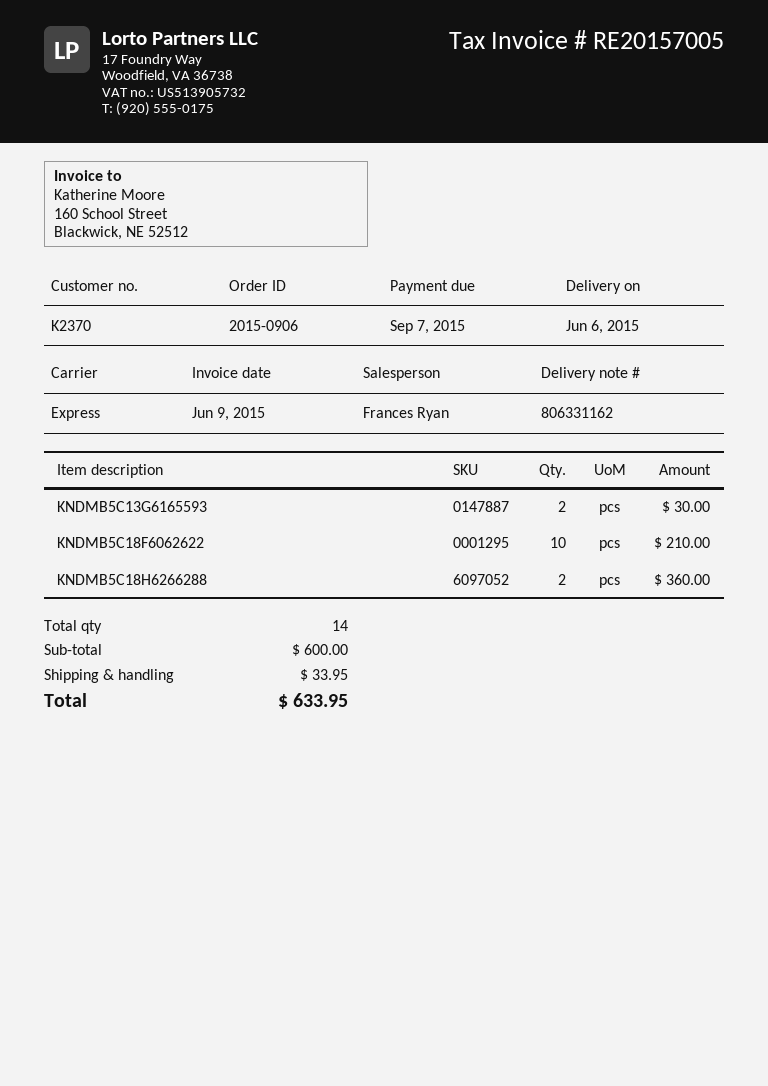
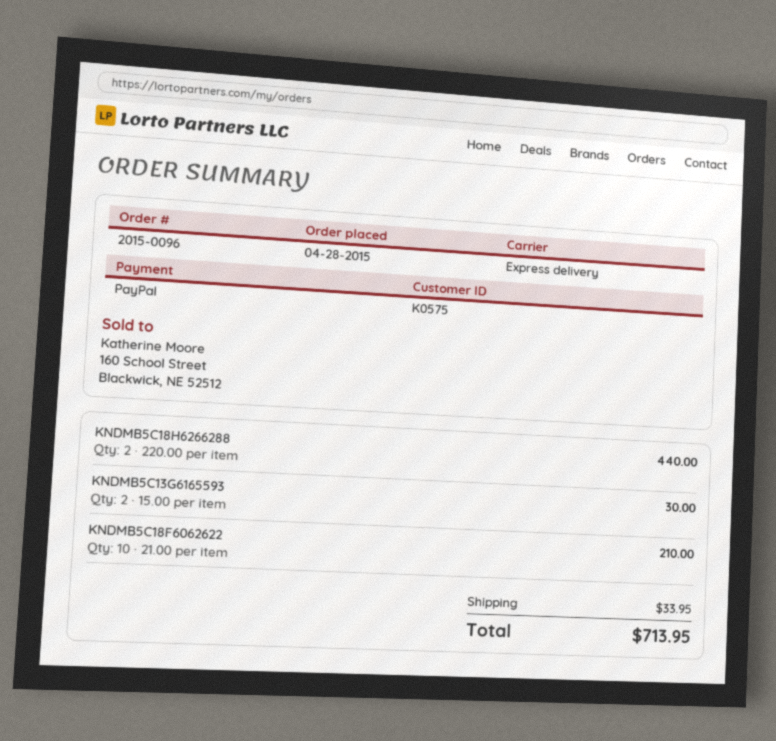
order number: 2015-0906 -> 2015-0096
customer number: K2370 -> K0575
KNDMB5C18H6266288: 2 for 360.00 -> 2 for 440.00
total: 633.95 -> 713.95

